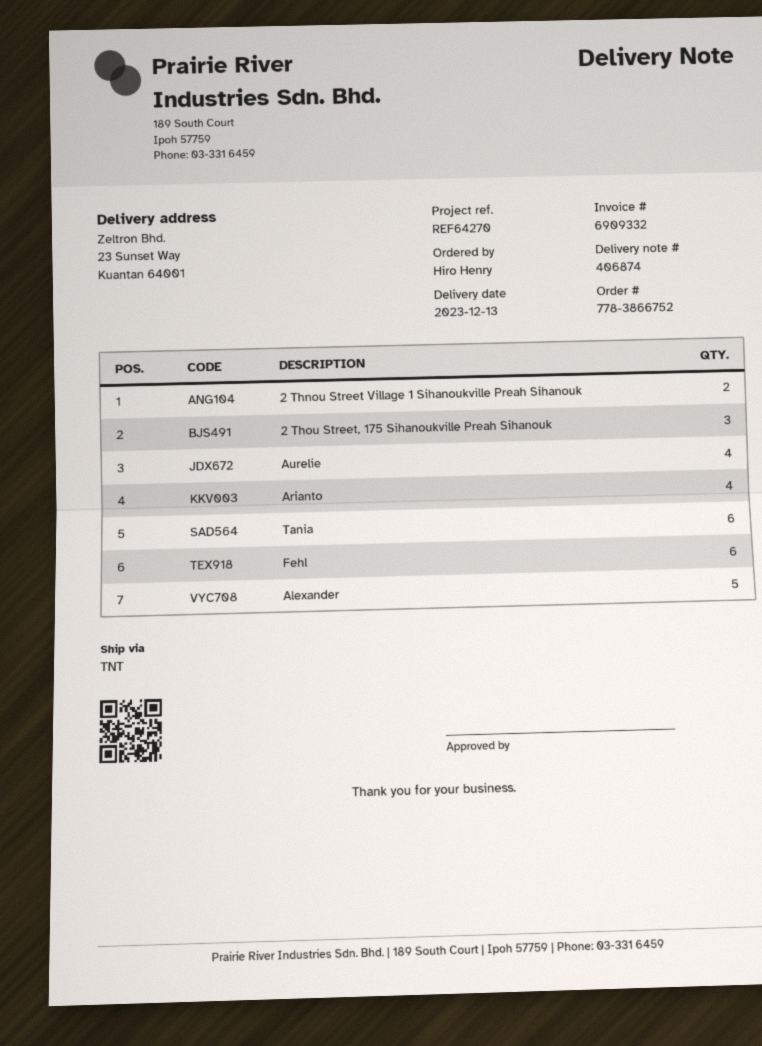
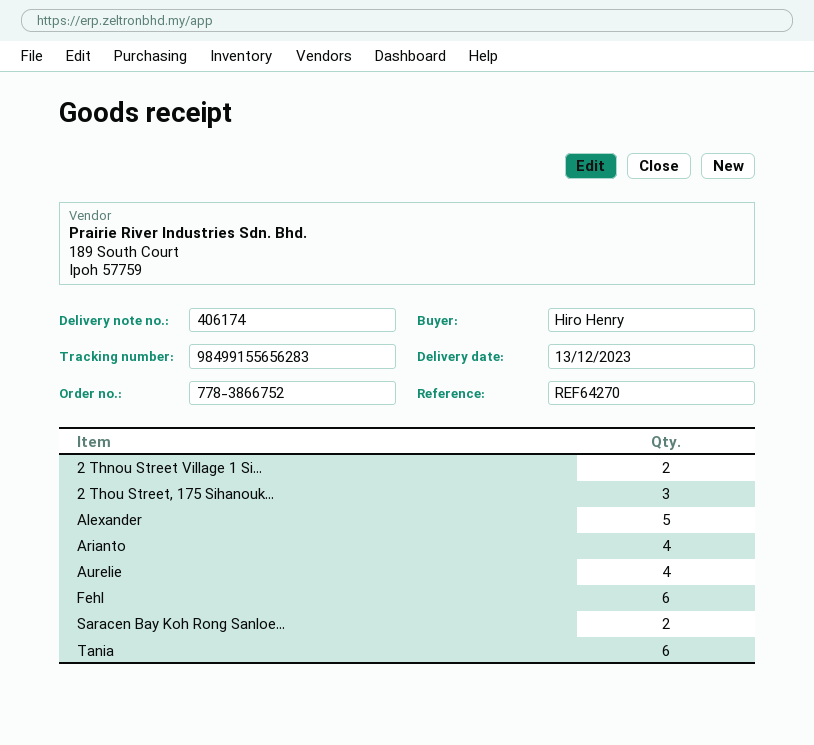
delivery note number: 406874 -> 406174
Saracen Bay Koh Rong Sanloe...: none -> 2

